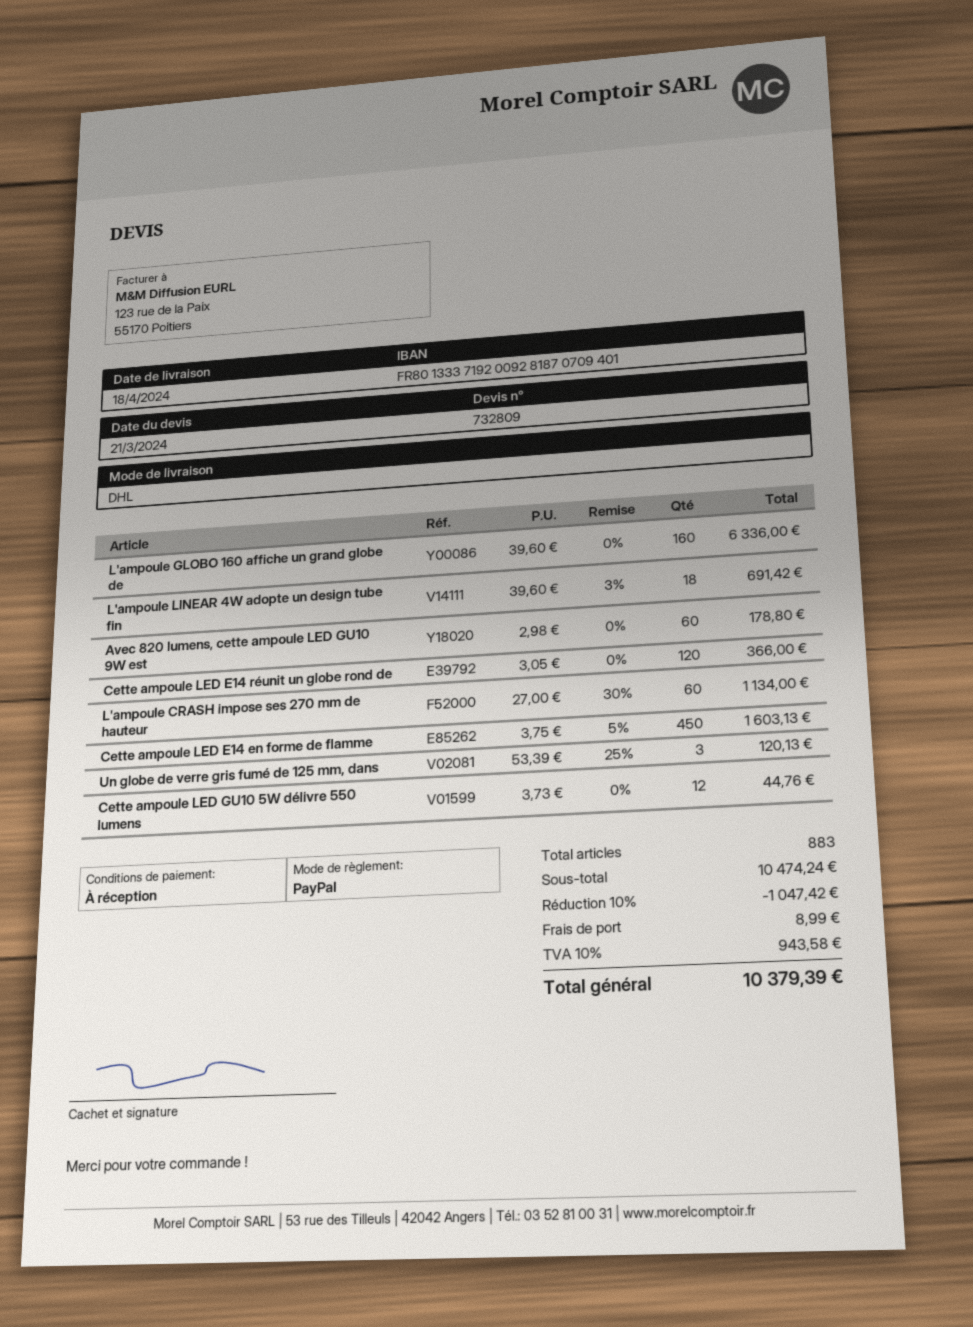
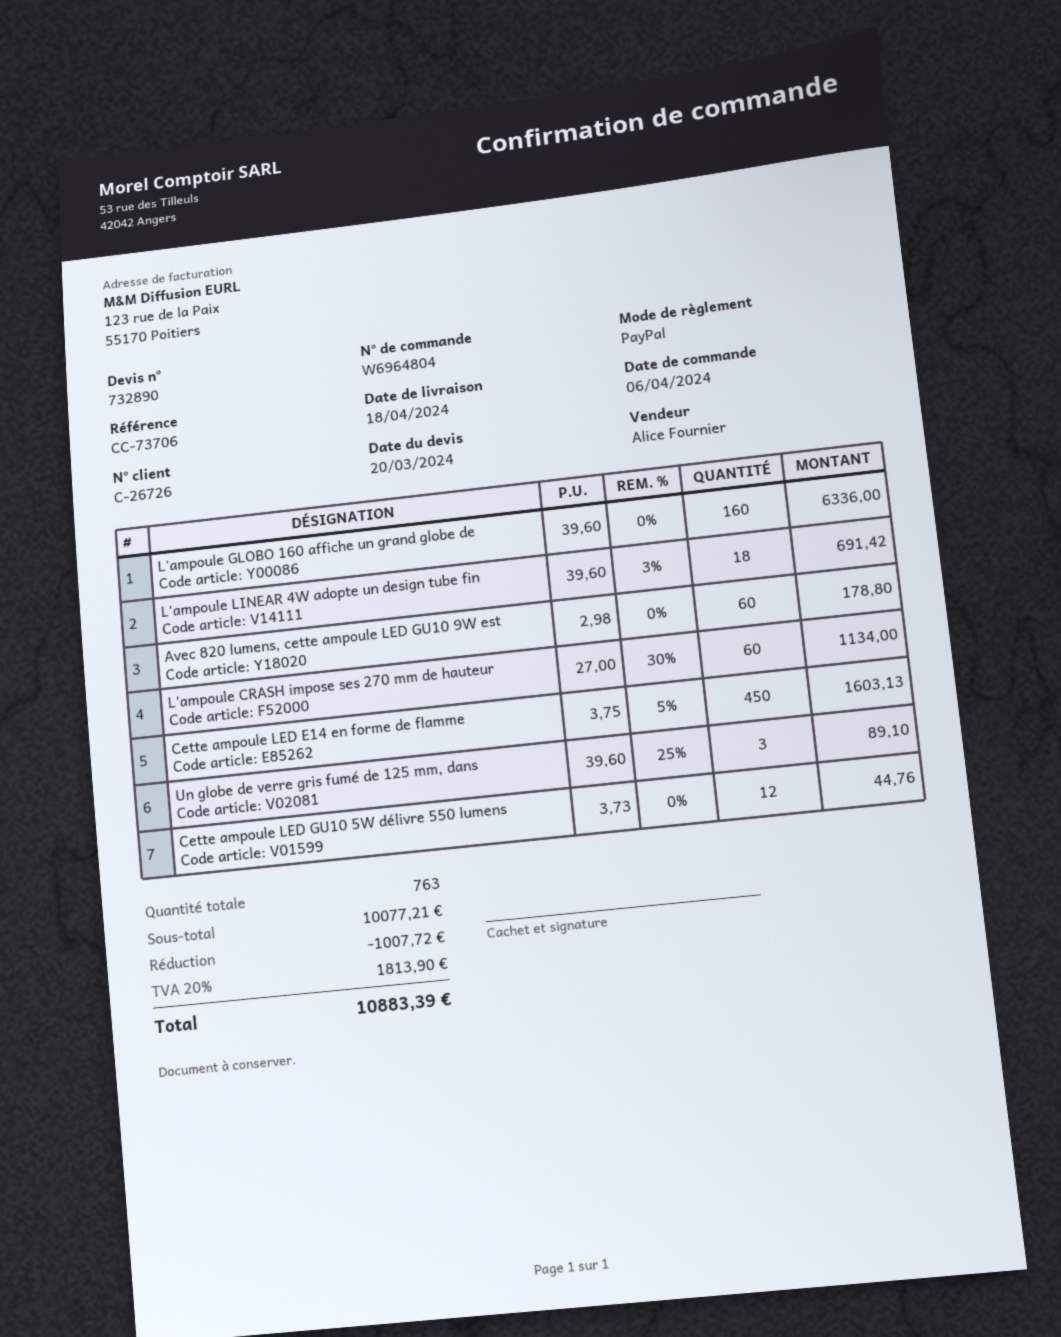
quote number: 732809 -> 732890
quote date: 2024-03-21 -> 2024-03-20
Cette ampoule LED E14 réunit un globe rond de: 120 x 3.05 = 366.00 -> none
Un globe de verre gris fumé de 125 mm, dans: 3 x 53.39 - 25% = 120.13 -> 3 x 39.60 - 25% = 89.10
total quantity: 883 -> 763
subtotal: 10474.24 -> 10077.21
discount: 1047.42 -> 1007.72
shipping: 8.99 -> none
tax: 10% = 943.58 -> 20% = 1813.90
total: 10379.39 -> 10883.39

